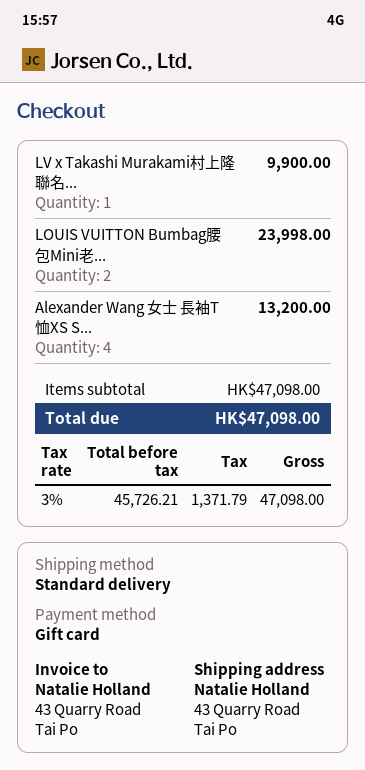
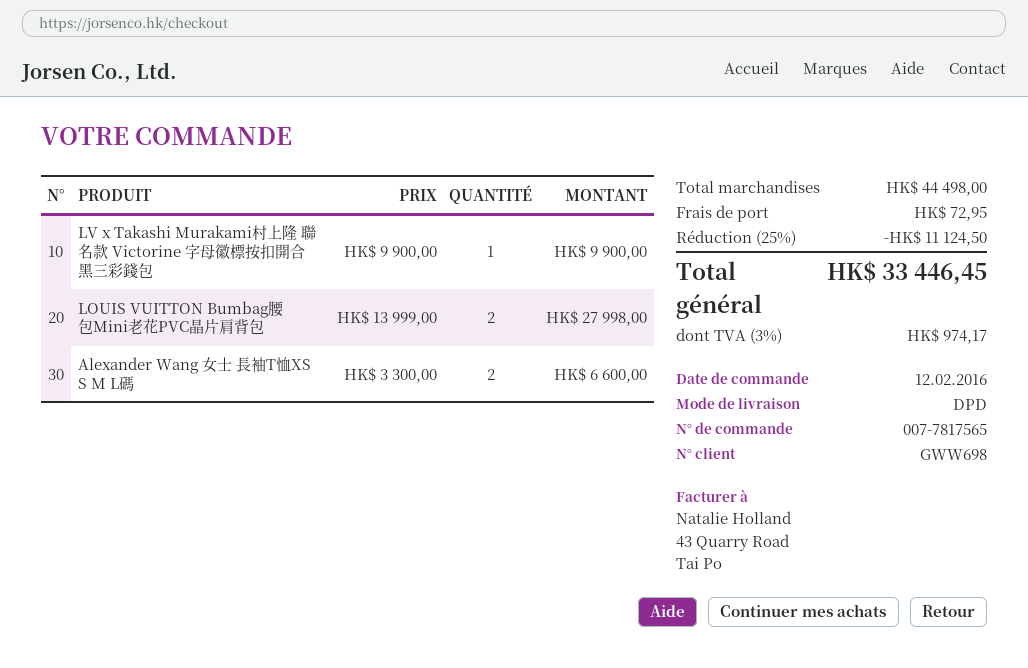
shipping method: standard -> DPD
LOUIS VUITTON Bumbag腰包Mini老...: 2 for 23998.00 -> 2 for 27998.00
Alexander Wang 女士 長袖T恤XS S...: 4 for 13200.00 -> 2 for 6600.00
subtotal: 47098.00 -> 44498.00
discount: none -> 25% = 11124.50
shipping: none -> 72.95
tax: 3% = 1371.79 -> 3% = 974.17
total: 47098.00 -> 33446.45

